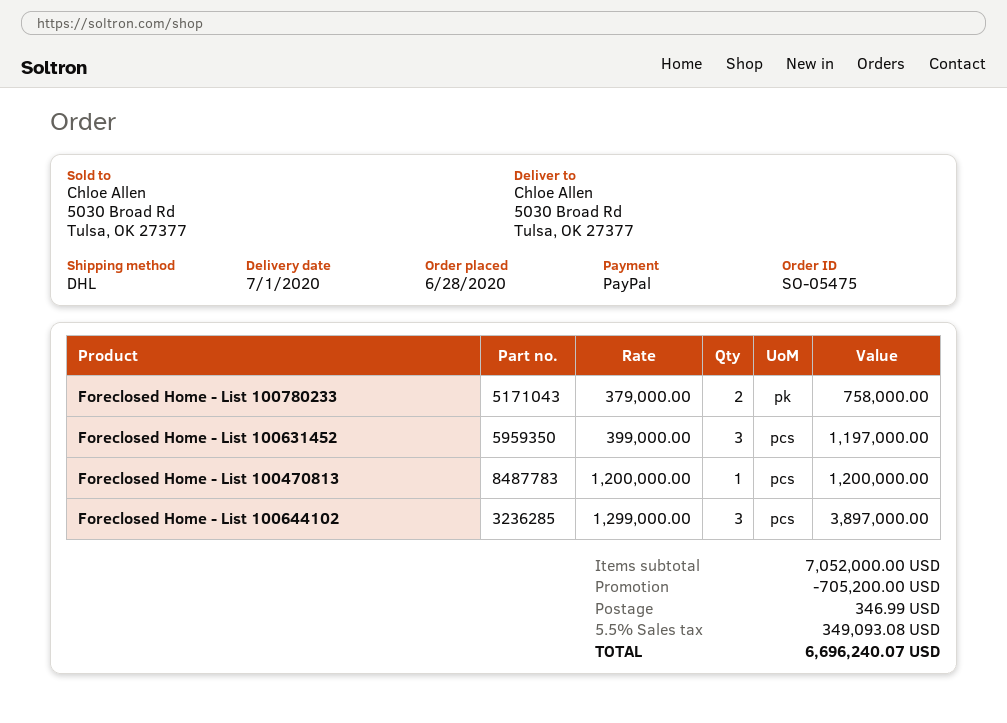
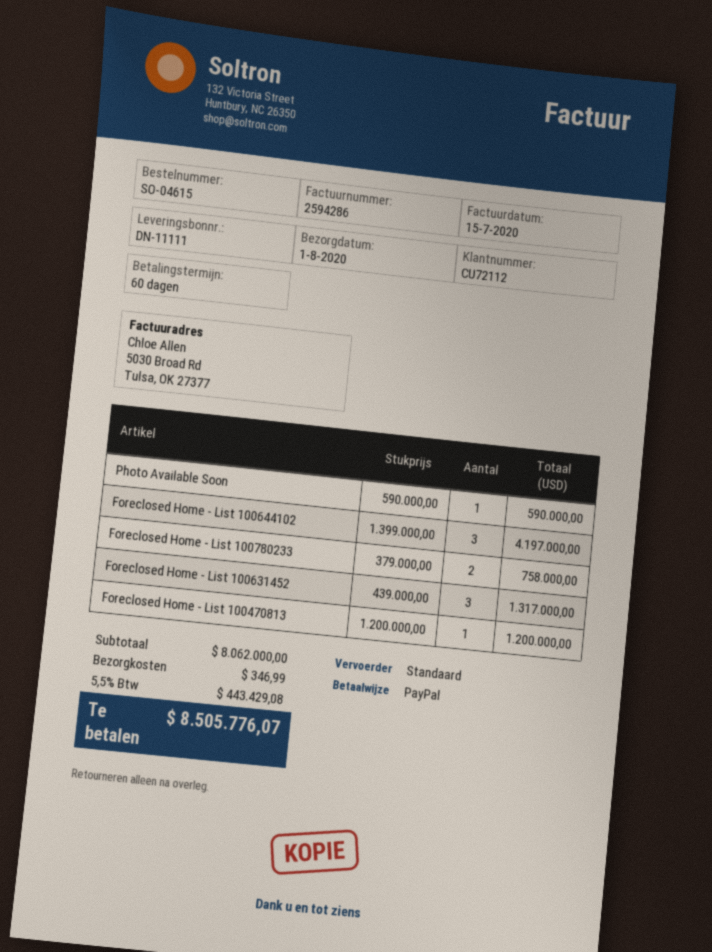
order number: SO-05475 -> SO-04615
delivery date: 2020-07-01 -> 2020-08-01
shipping method: DHL -> standard
Foreclosed Home - List 100631452: 3 x 399000.00 = 1197000.00 -> 3 x 439000.00 = 1317000.00
Foreclosed Home - List 100644102: 3 x 1299000.00 = 3897000.00 -> 3 x 1399000.00 = 4197000.00
Photo Available Soon: none -> 1 x 590000.00 = 590000.00
subtotal: 7052000.00 -> 8062000.00
discount: 705200.00 -> none
tax: 5.5% = 349093.08 -> 5.5% = 443429.08
total: 6696240.07 -> 8505776.07

